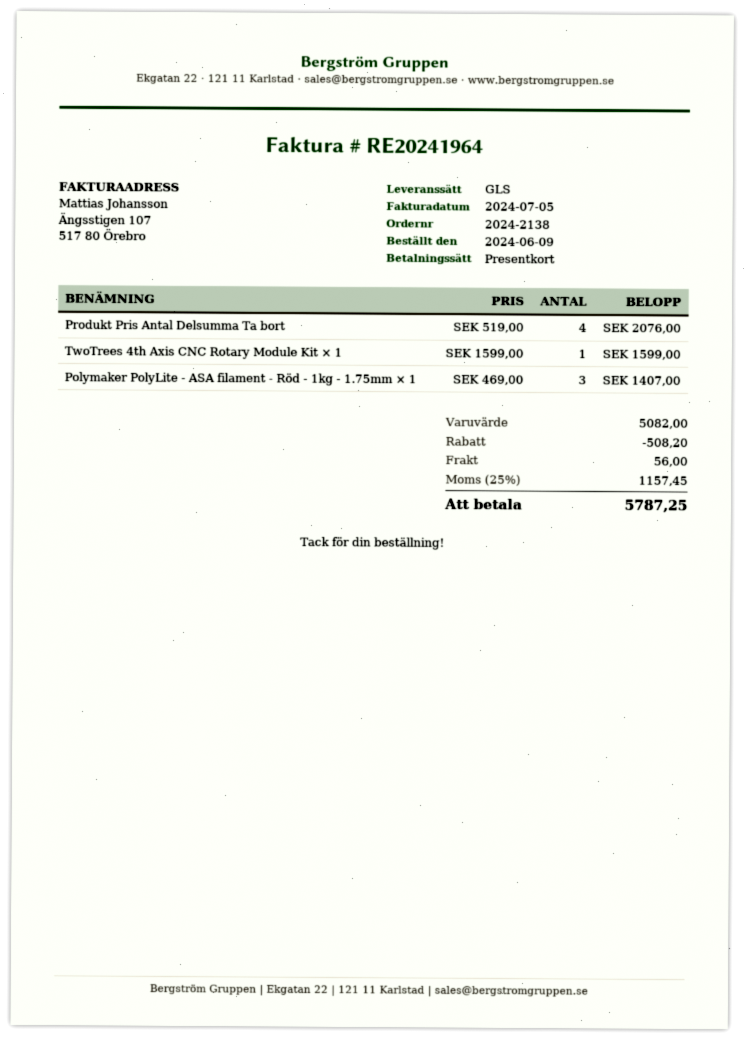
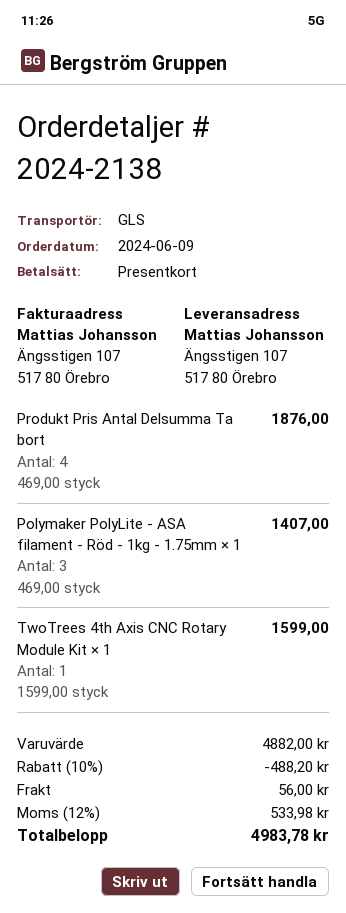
Produkt Pris Antal Delsumma Ta bort: 4 x 519.00 = 2076.00 -> 4 x 469.00 = 1876.00
subtotal: 5082.00 -> 4882.00
discount: 508.20 -> 488.20
tax: 25% = 1157.45 -> 12% = 533.98
total: 5787.25 -> 4983.78

